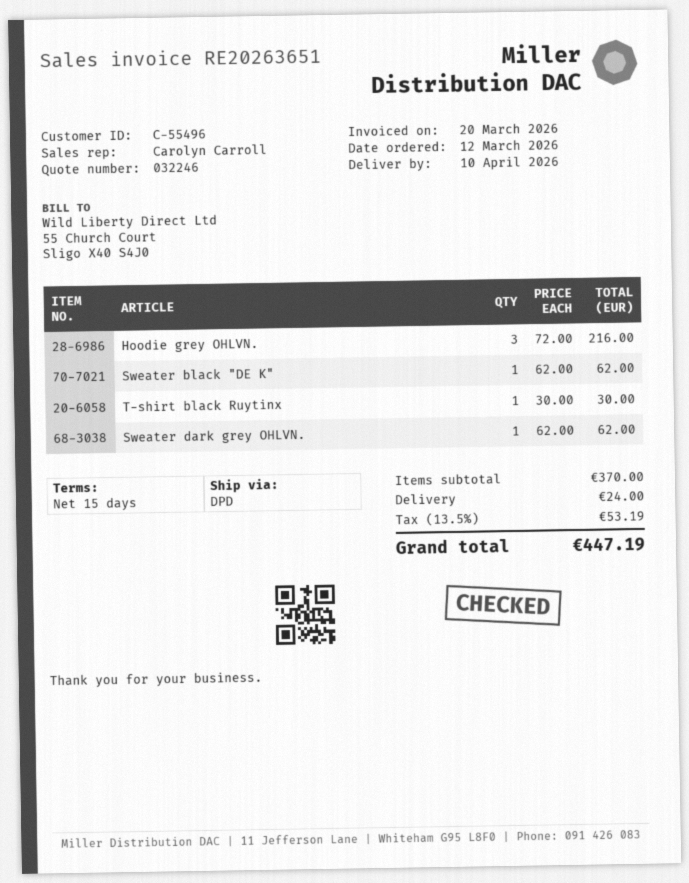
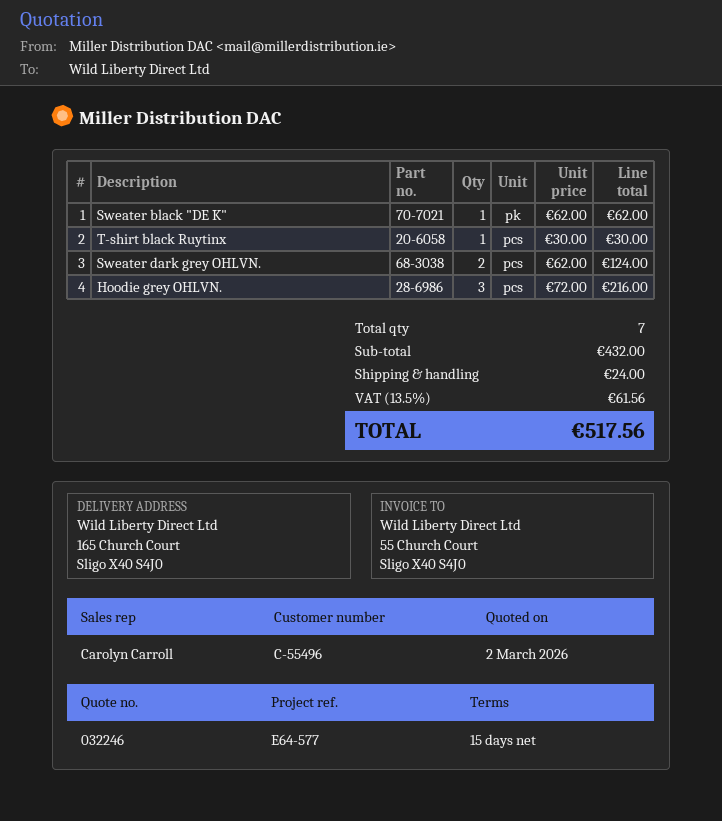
Sweater dark grey OHLVN.: 1 x 62.00 = 62.00 -> 2 x 62.00 = 124.00
subtotal: 370.00 -> 432.00
tax: 13.5% = 53.19 -> 13.5% = 61.56
total: 447.19 -> 517.56

